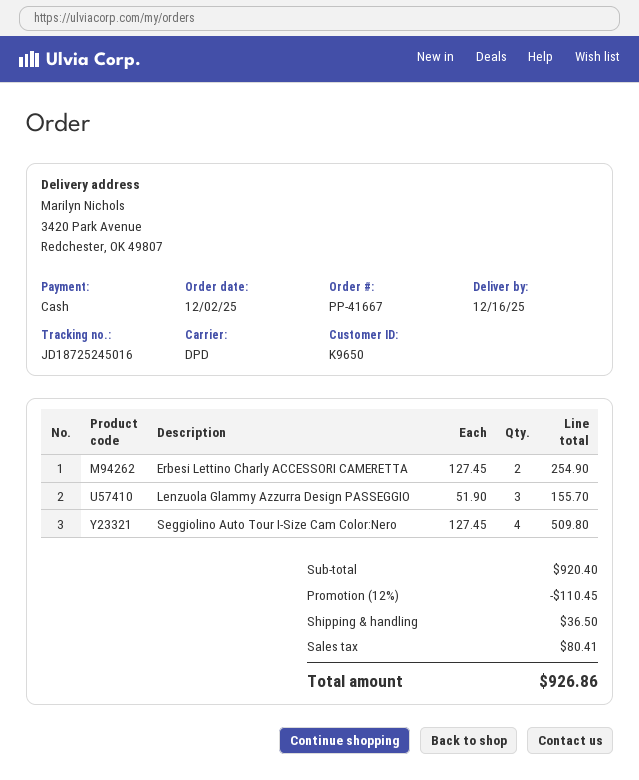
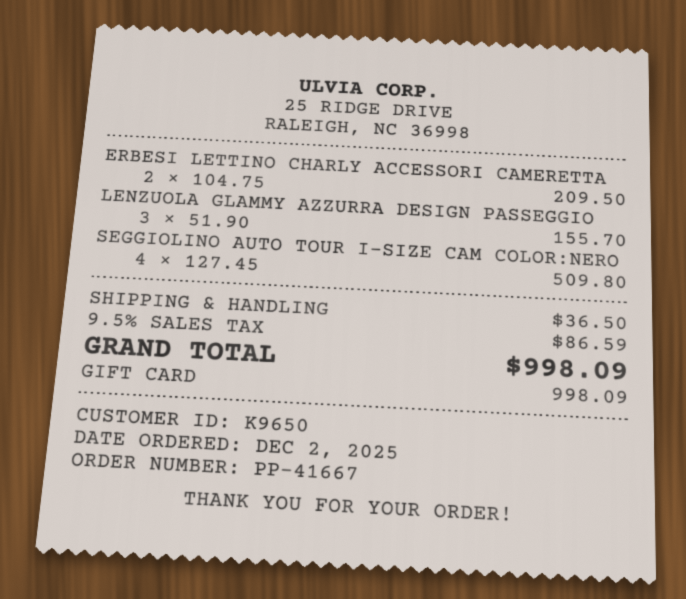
payment method: cash -> gift card
Erbesi Lettino Charly ACCESSORI CAMERETTA: 2 x 127.45 = 254.90 -> 2 x 104.75 = 209.50
discount: 12% = 110.45 -> none
tax: 80.41 -> 86.59
total: 926.86 -> 998.09

